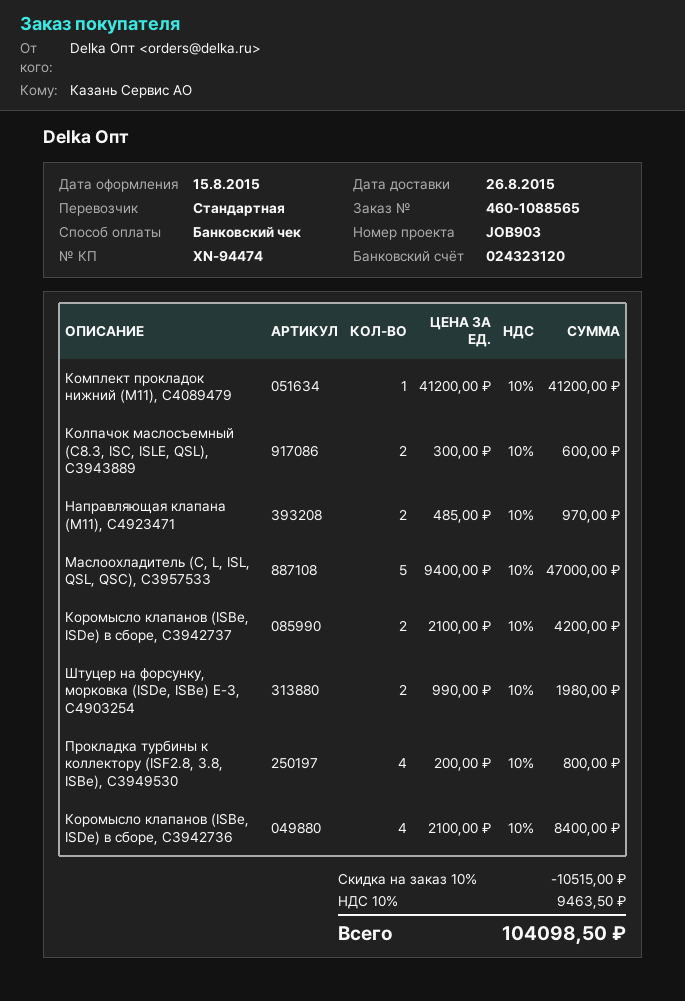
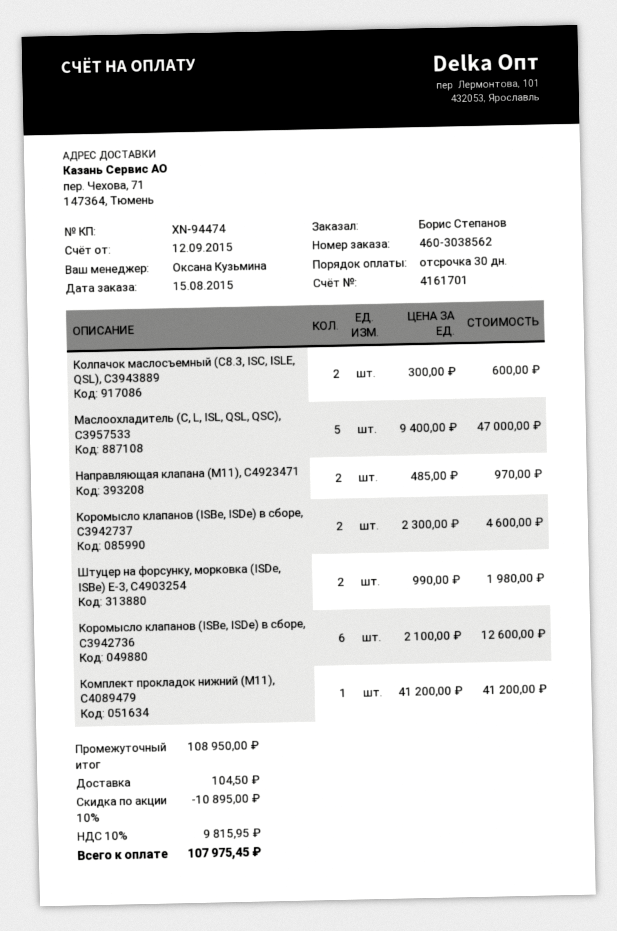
order number: 460-1088565 -> 460-3038562
Коромысло клапанов (ISBe, ISDe) в сборе, C3942737: 2 x 2100.00 = 4200.00 -> 2 x 2300.00 = 4600.00
Прокладка турбины к коллектору (ISF2.8, 3.8, ISBe), C3949530: 4 x 200.00 = 800.00 -> none
Коромысло клапанов (ISBe, ISDe) в сборе, C3942736: 4 x 2100.00 = 8400.00 -> 6 x 2100.00 = 12600.00
discount: 10% = 10515.00 -> 10% = 10895.00
shipping: none -> 104.50
tax: 10% = 9463.50 -> 10% = 9815.95
total: 104098.50 -> 107975.45

